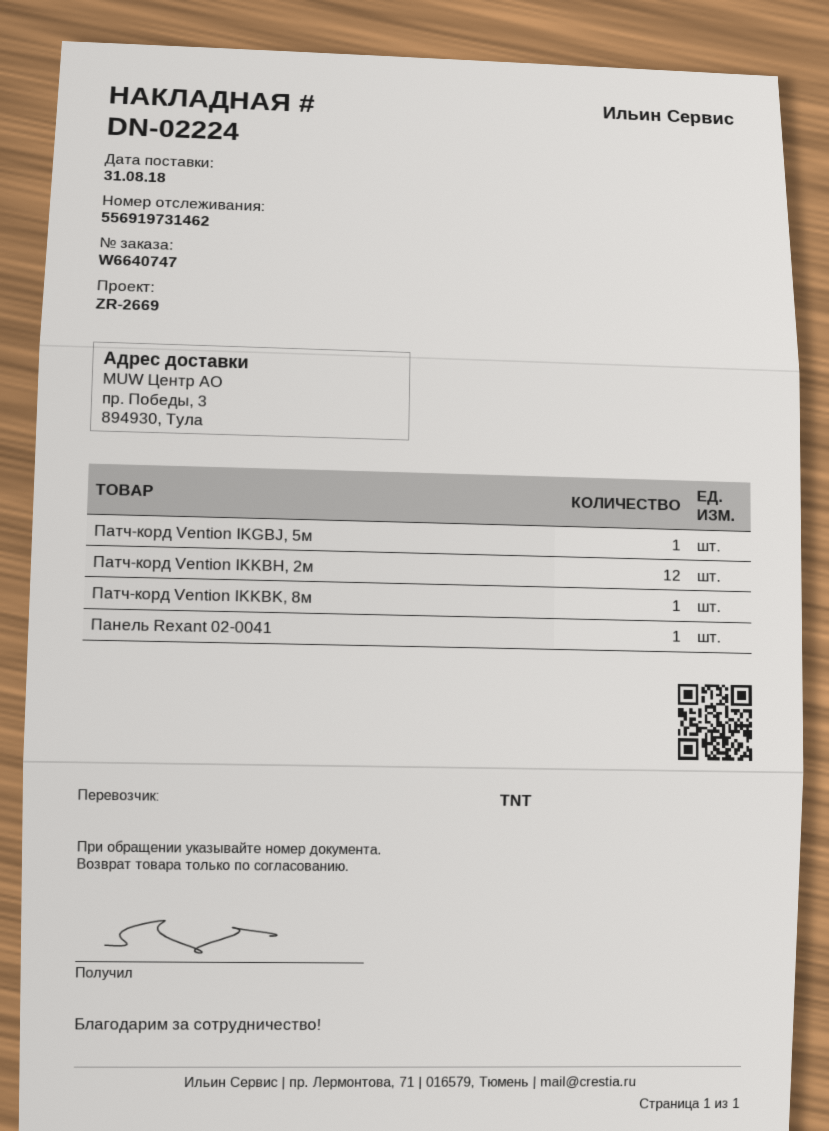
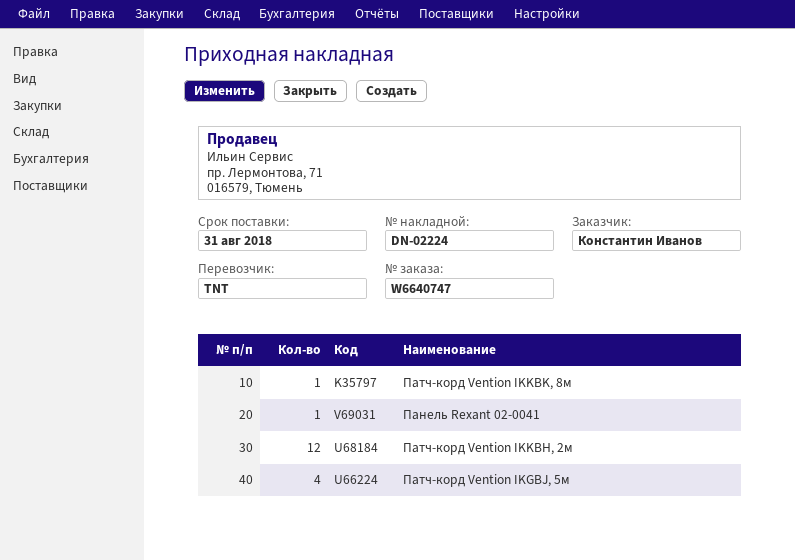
Патч-корд Vention IKGBJ, 5м: 1 -> 4

